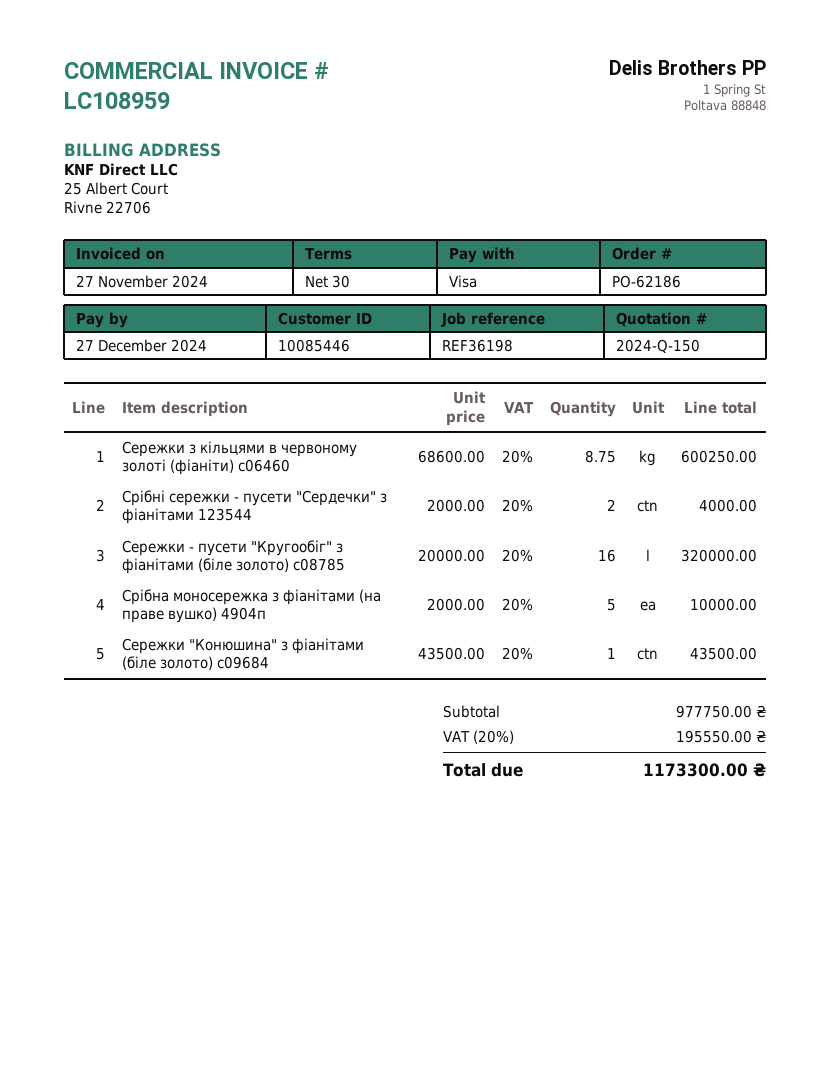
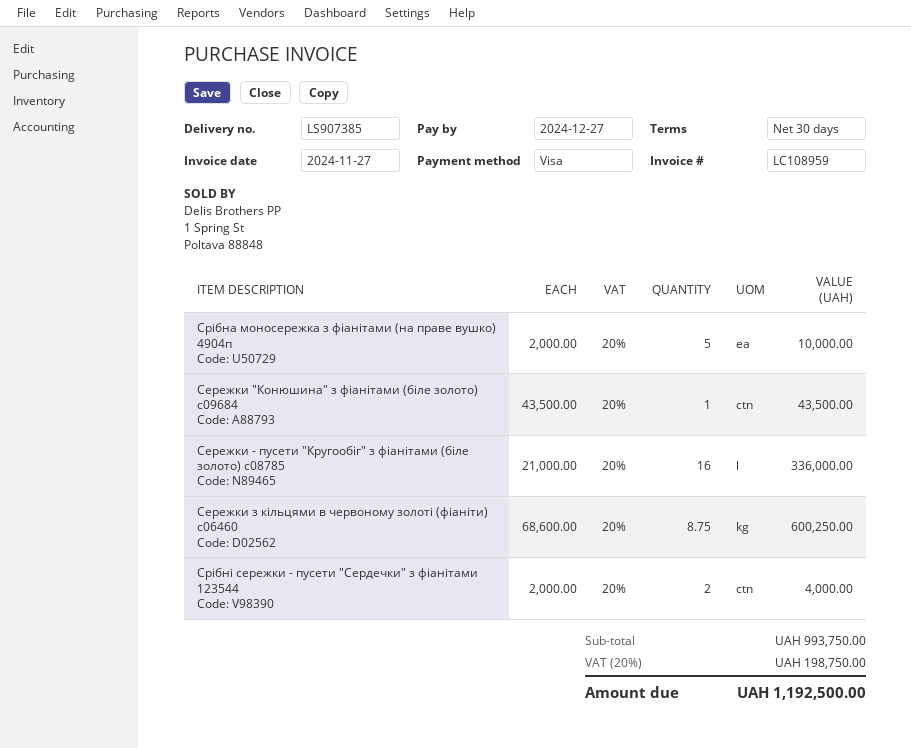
Сережки - пусети "Кругообіг" з фіанітами (біле золото) с08785: 16 x 20000.00 = 320000.00 -> 16 x 21000.00 = 336000.00
subtotal: 977750.00 -> 993750.00
tax: 20% = 195550.00 -> 20% = 198750.00
total: 1173300.00 -> 1192500.00

